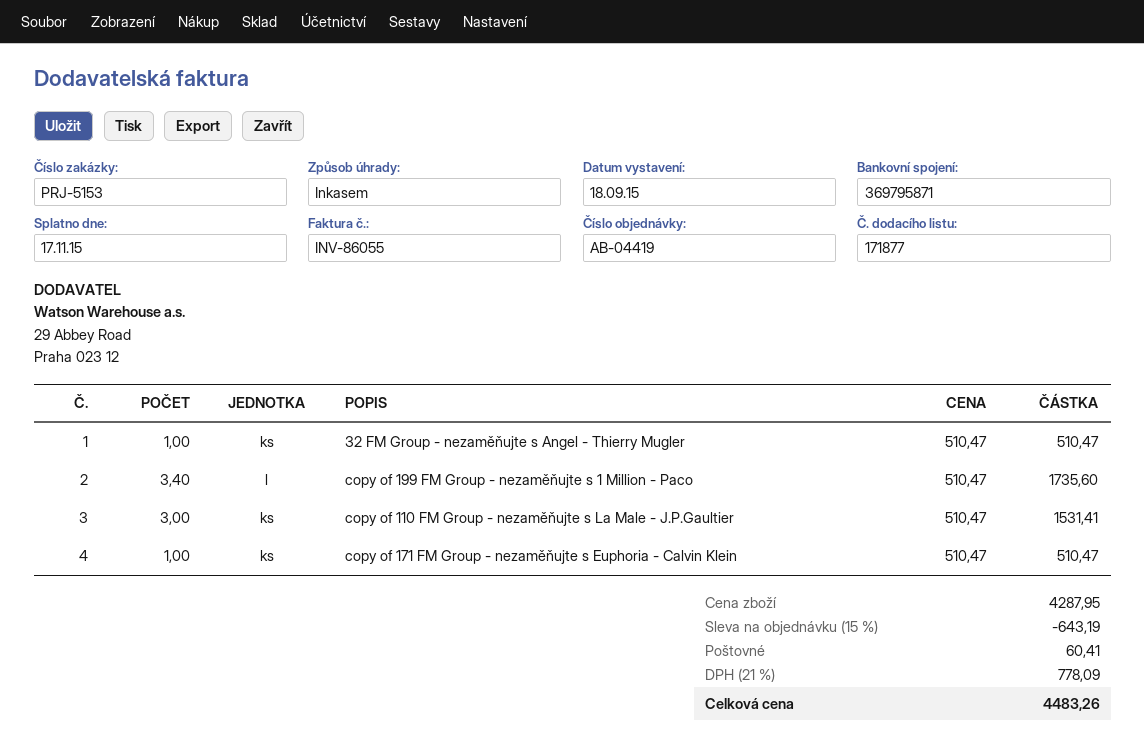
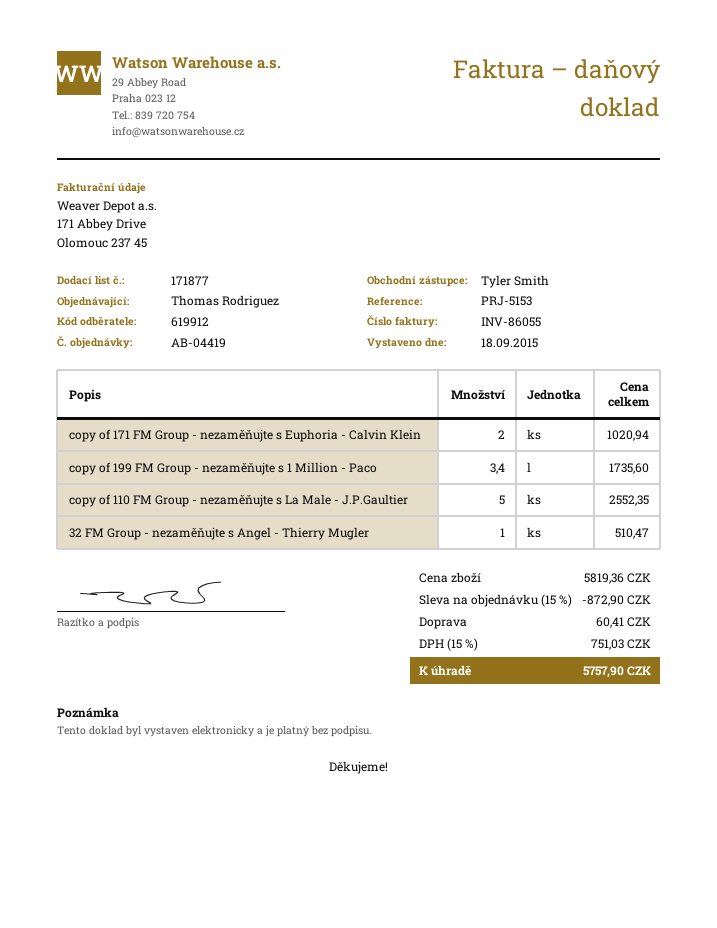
copy of 110 FM Group - nezaměňujte s La Male - J.P.Gaultier: 3 for 1531.41 -> 5 for 2552.35
copy of 171 FM Group - nezaměňujte s Euphoria - Calvin Klein: 1 for 510.47 -> 2 for 1020.94
subtotal: 4287.95 -> 5819.36
discount: 15% = 643.19 -> 15% = 872.90
tax: 21% = 778.09 -> 15% = 751.03
total: 4483.26 -> 5757.90

